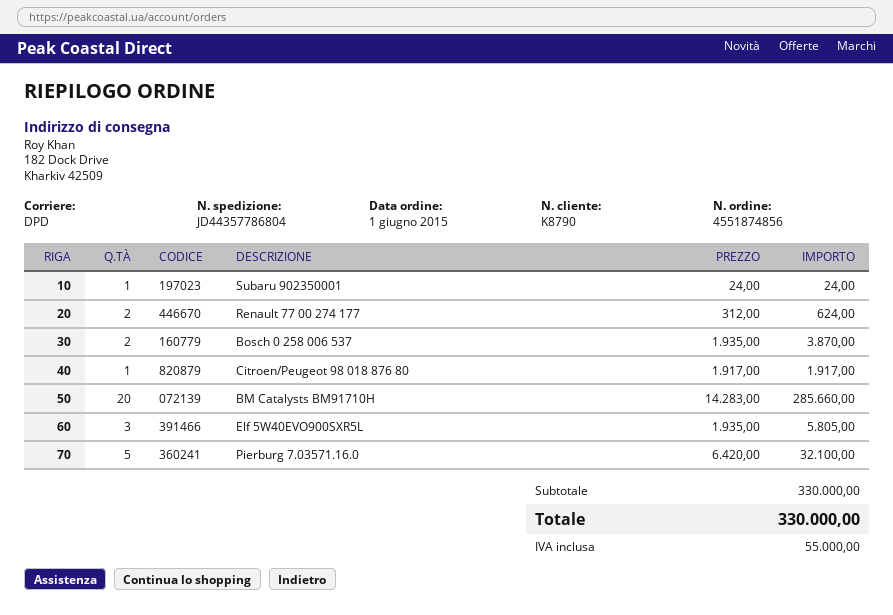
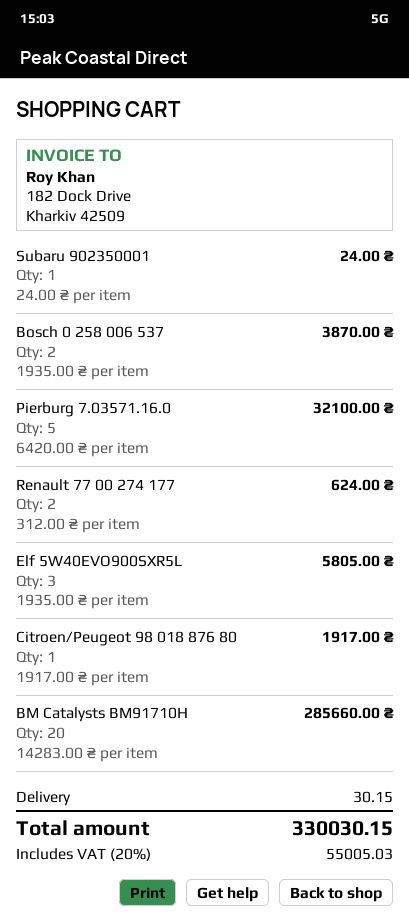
shipping: none -> 30.15
tax: 55000.00 -> 55005.03
total: 330000.00 -> 330030.15

